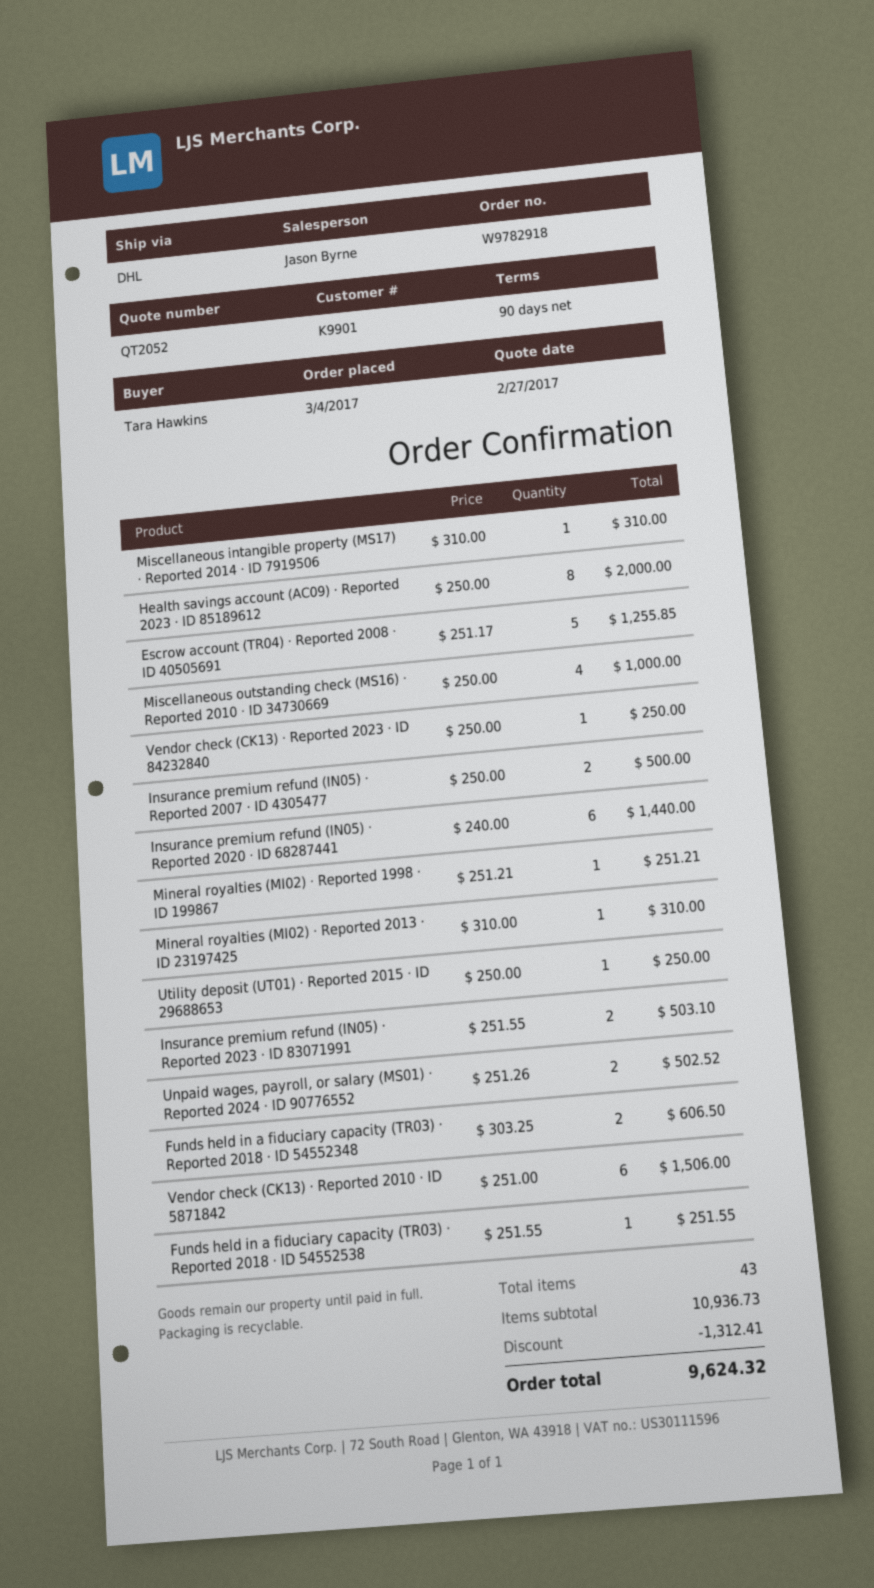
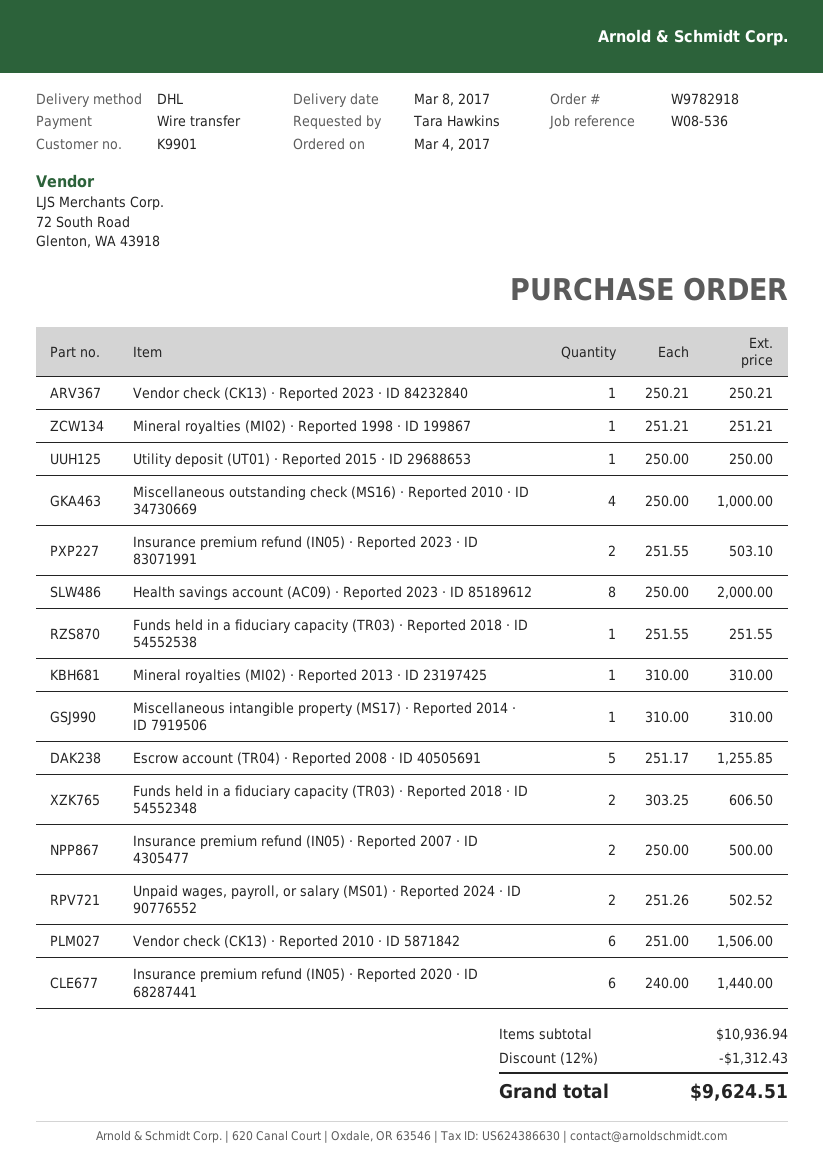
Vendor check (CK13) · Reported 2023 · ID 84232840: 1 x 250.00 = 250.00 -> 1 x 250.21 = 250.21
subtotal: 10936.73 -> 10936.94
discount: 1312.41 -> 1312.43
total: 9624.32 -> 9624.51

